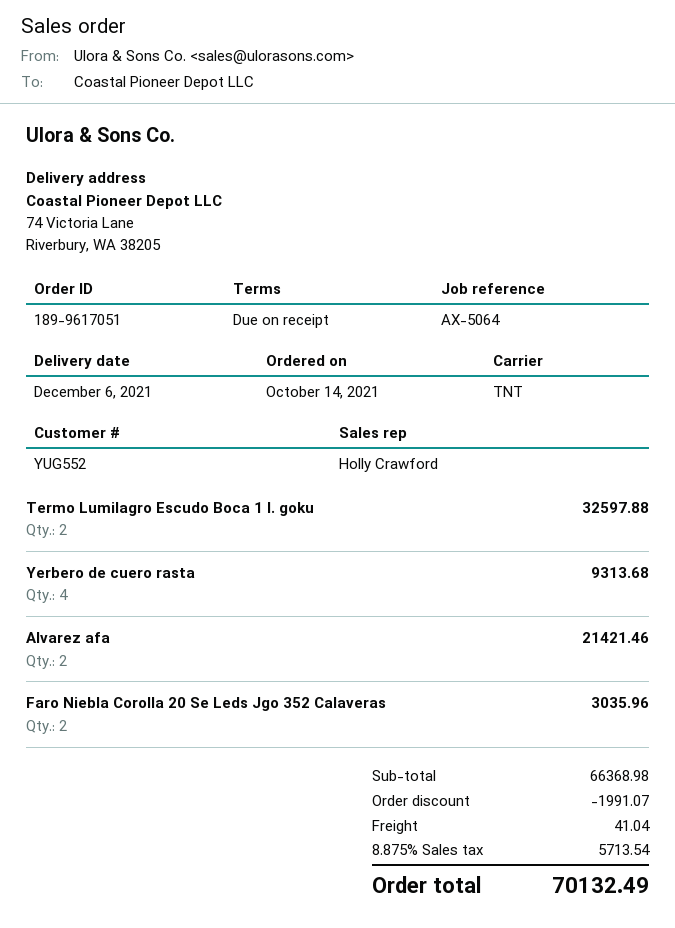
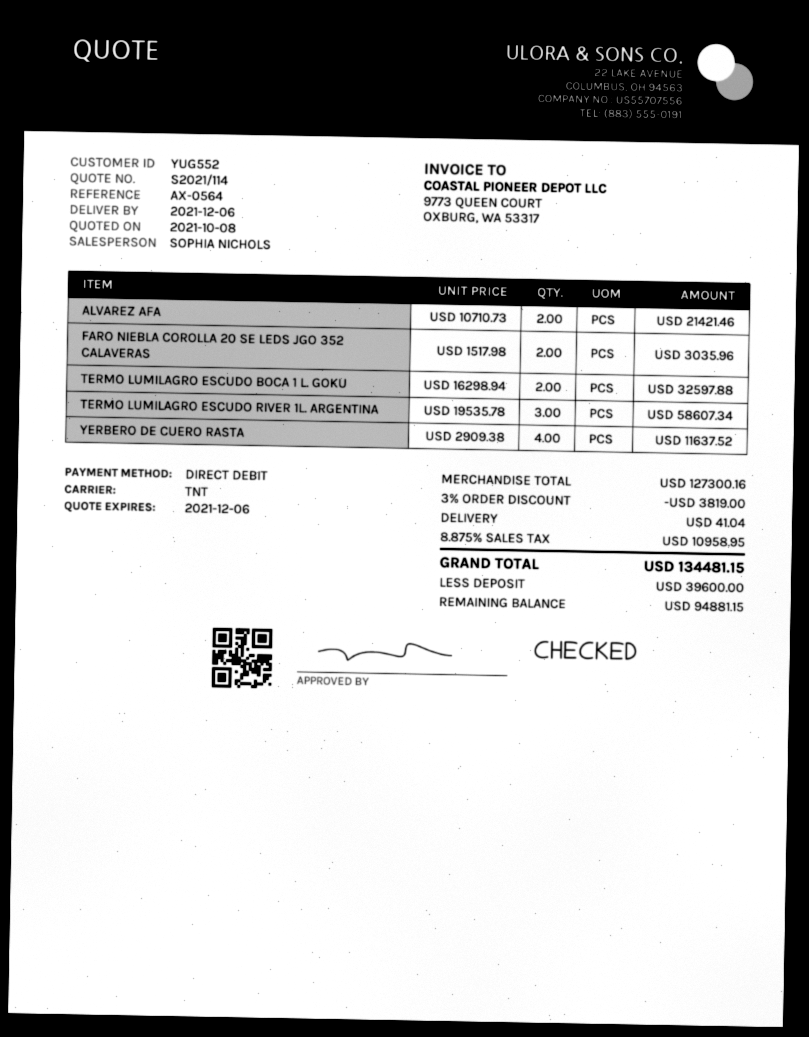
reference: AX-5064 -> AX-0564
sales rep: Holly Crawford -> SOPHIA NICHOLS
Yerbero de cuero rasta: 4 for 9313.68 -> 4 for 11637.52
TERMO LUMILAGRO ESCUDO RIVER 1L. ARGENTINA: none -> 3 for 58607.34
subtotal: 66368.98 -> 127300.16
discount: 1991.07 -> 3819.00
tax: 8.875% = 5713.54 -> 8.875% = 10958.95
total: 70132.49 -> 134481.15

